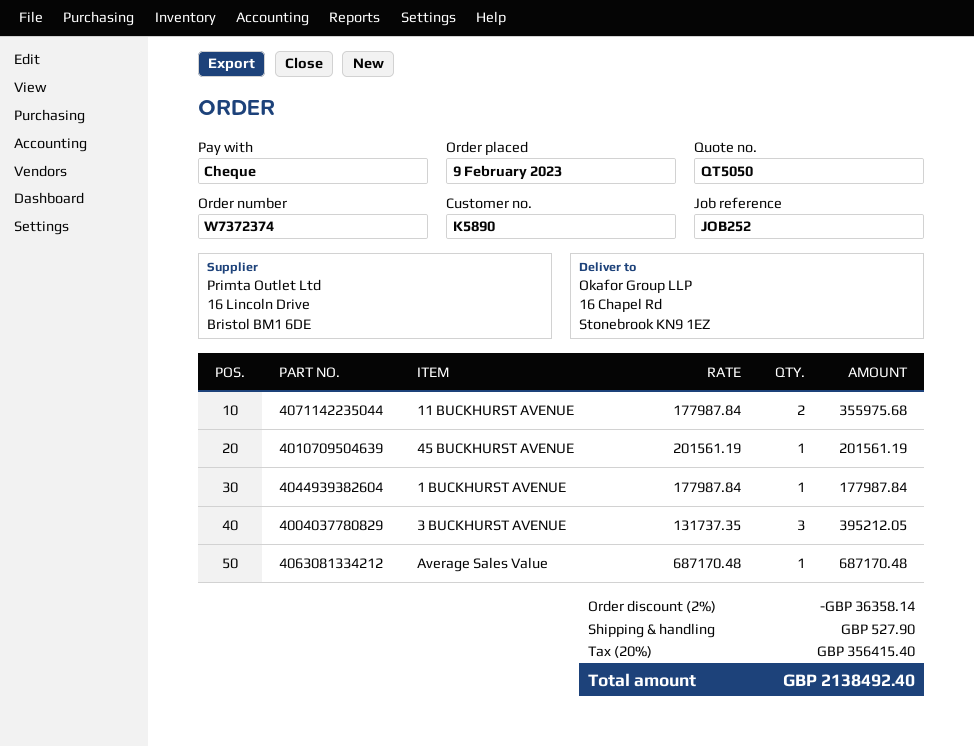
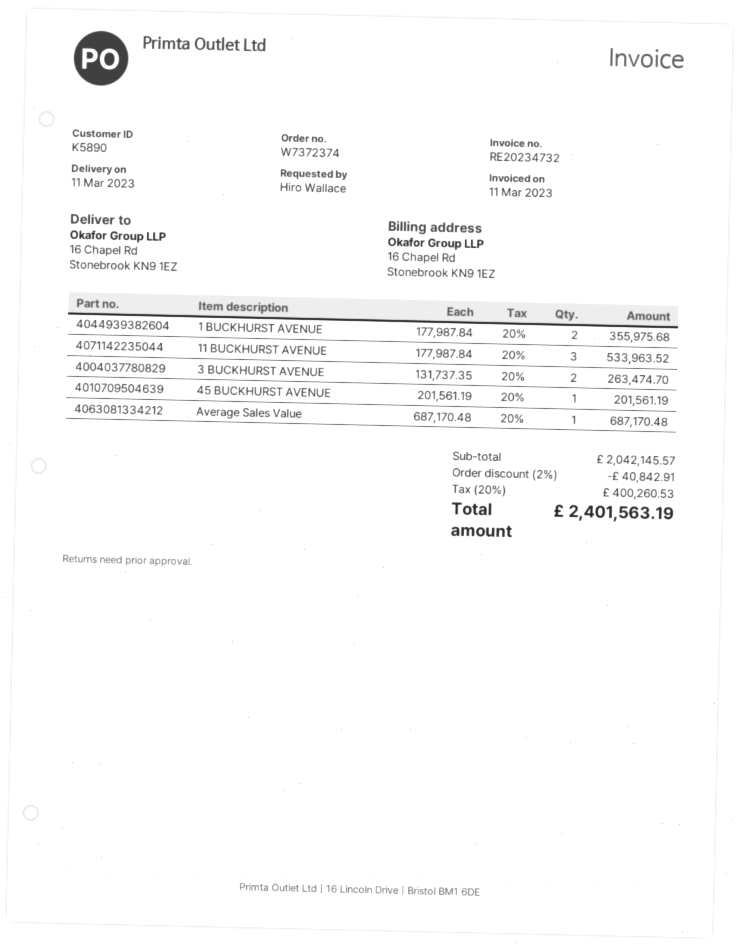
11 BUCKHURST AVENUE: 2 x 177987.84 = 355975.68 -> 3 x 177987.84 = 533963.52
1 BUCKHURST AVENUE: 1 x 177987.84 = 177987.84 -> 2 x 177987.84 = 355975.68
3 BUCKHURST AVENUE: 3 x 131737.35 = 395212.05 -> 2 x 131737.35 = 263474.70
discount: 2% = 36358.14 -> 2% = 40842.91
shipping: 527.90 -> none
tax: 20% = 356415.40 -> 20% = 400260.53
total: 2138492.40 -> 2401563.19

